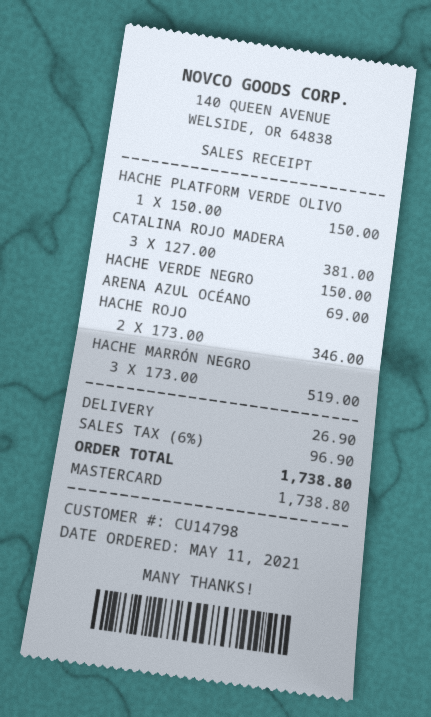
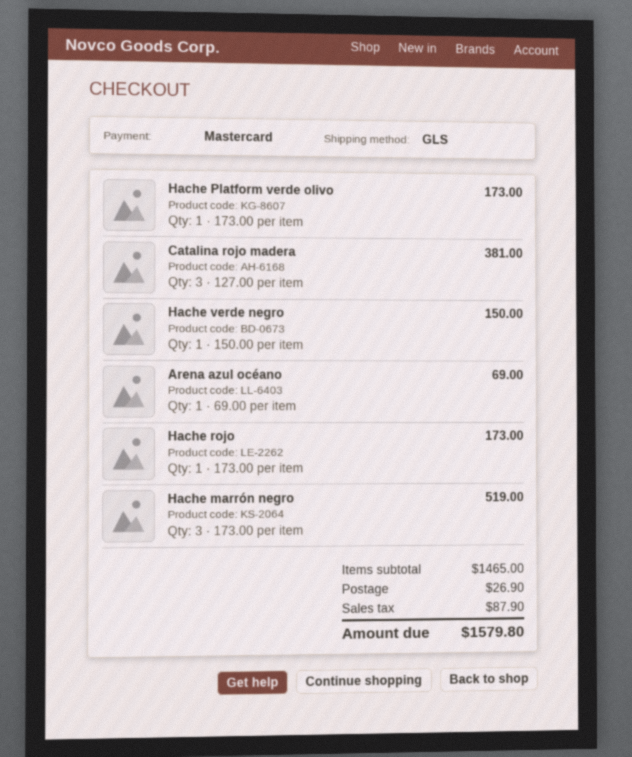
HACHE PLATFORM VERDE OLIVO: 1 x 150.00 = 150.00 -> 1 x 173.00 = 173.00
HACHE ROJO: 2 x 173.00 = 346.00 -> 1 x 173.00 = 173.00
tax: 96.90 -> 87.90
total: 1738.80 -> 1579.80

